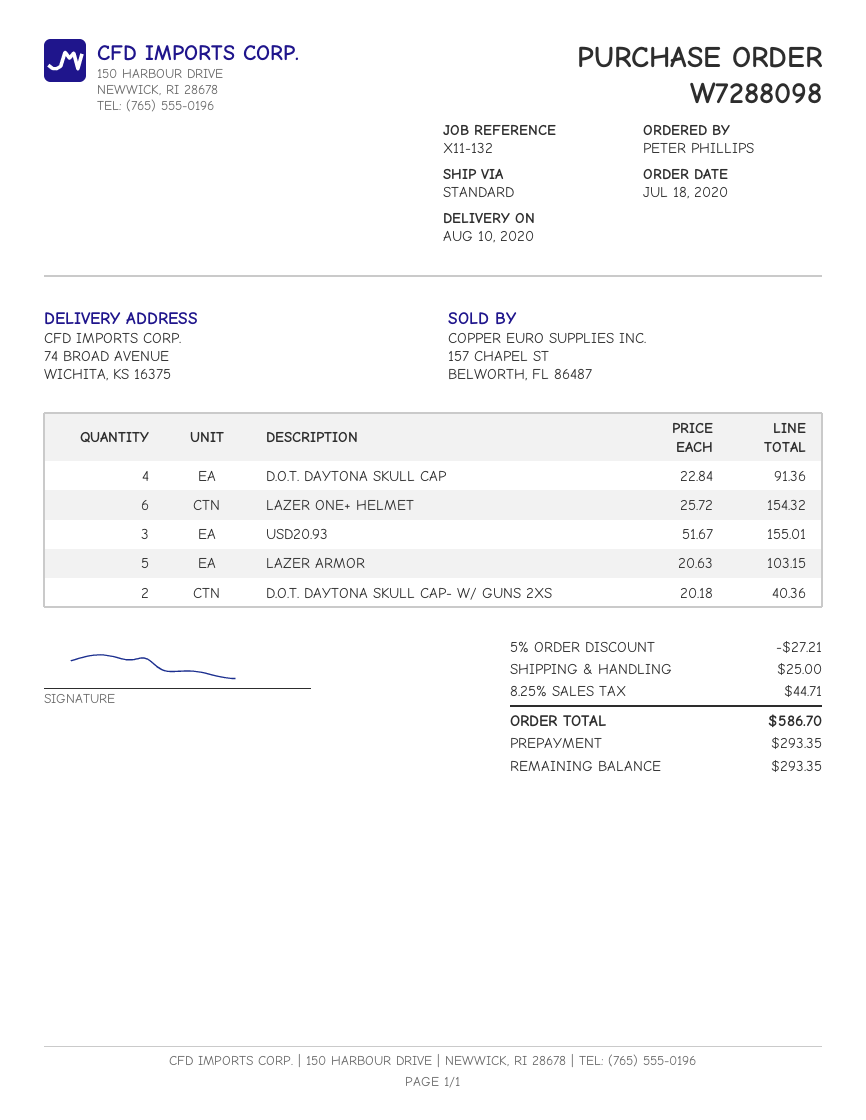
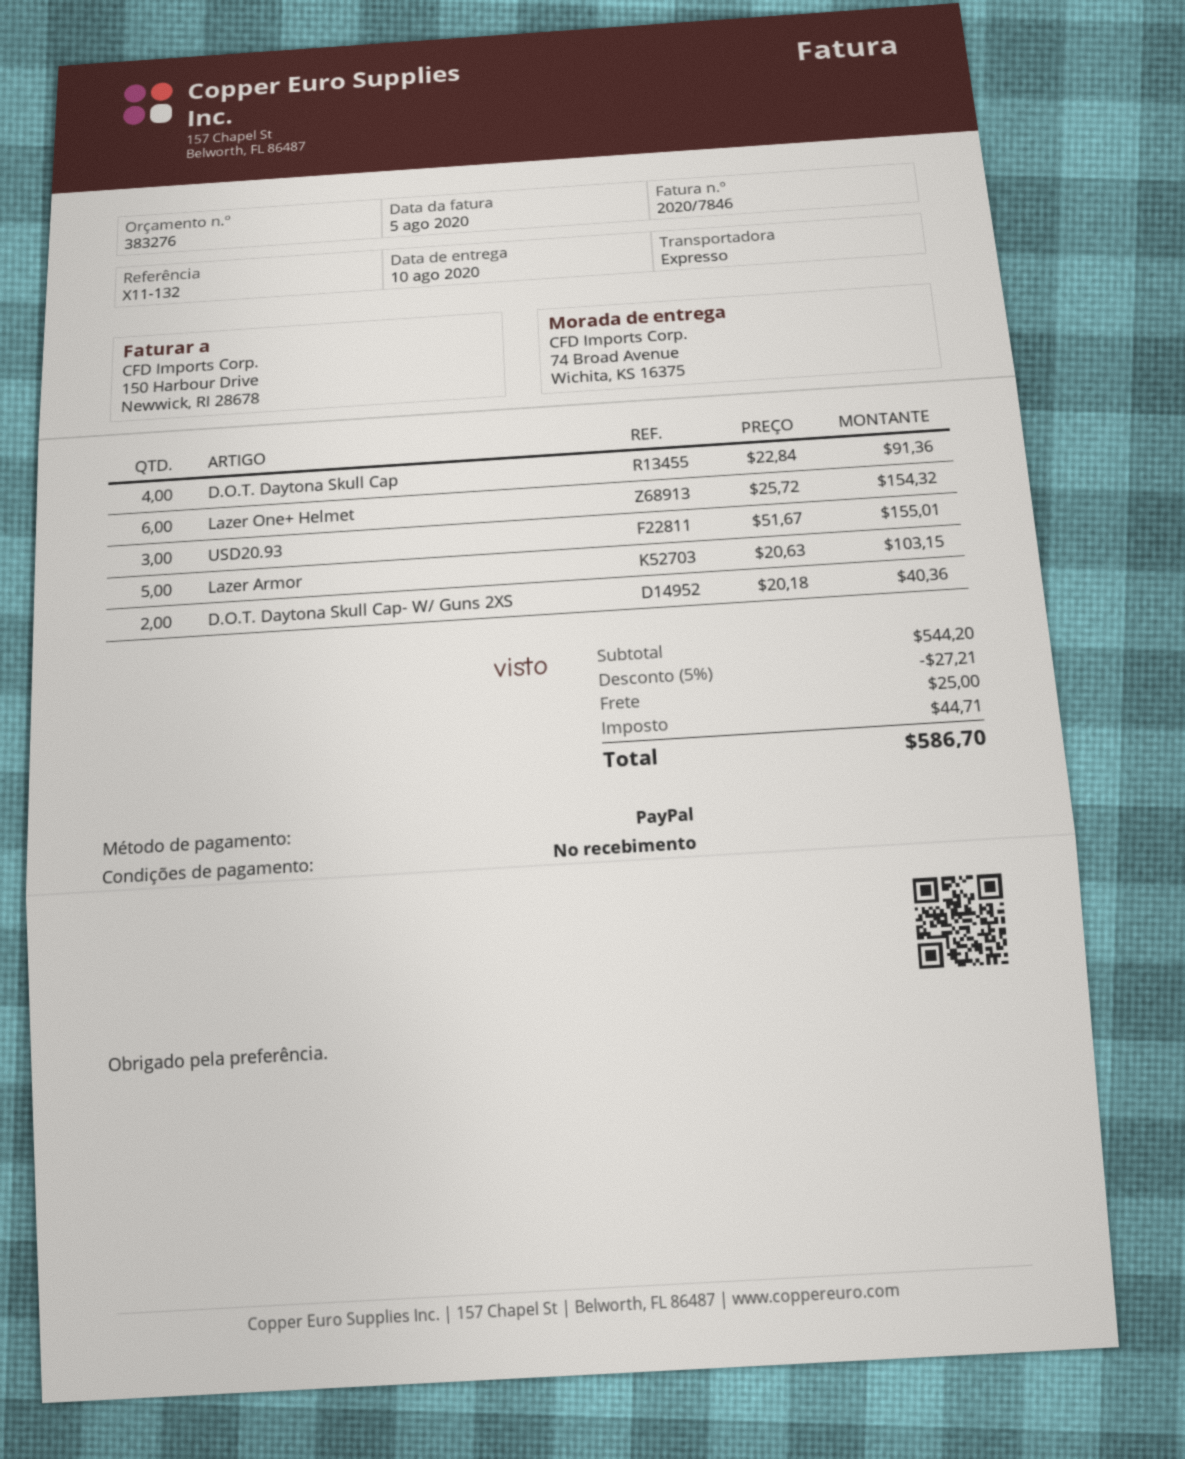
shipping method: standard -> express

